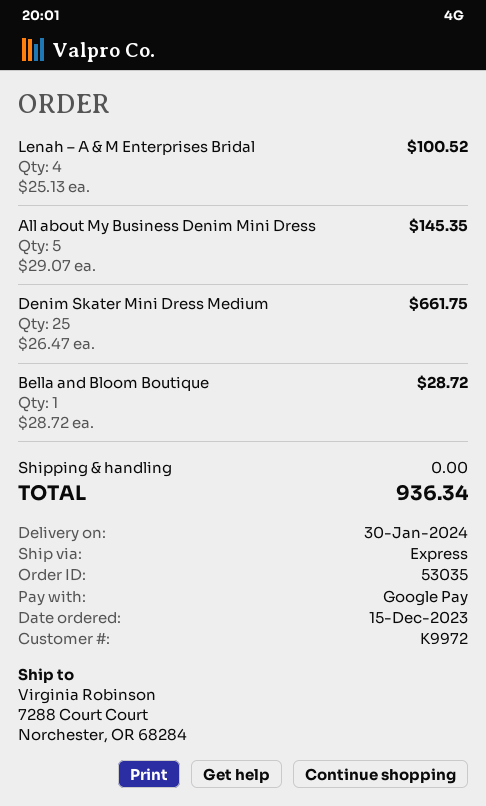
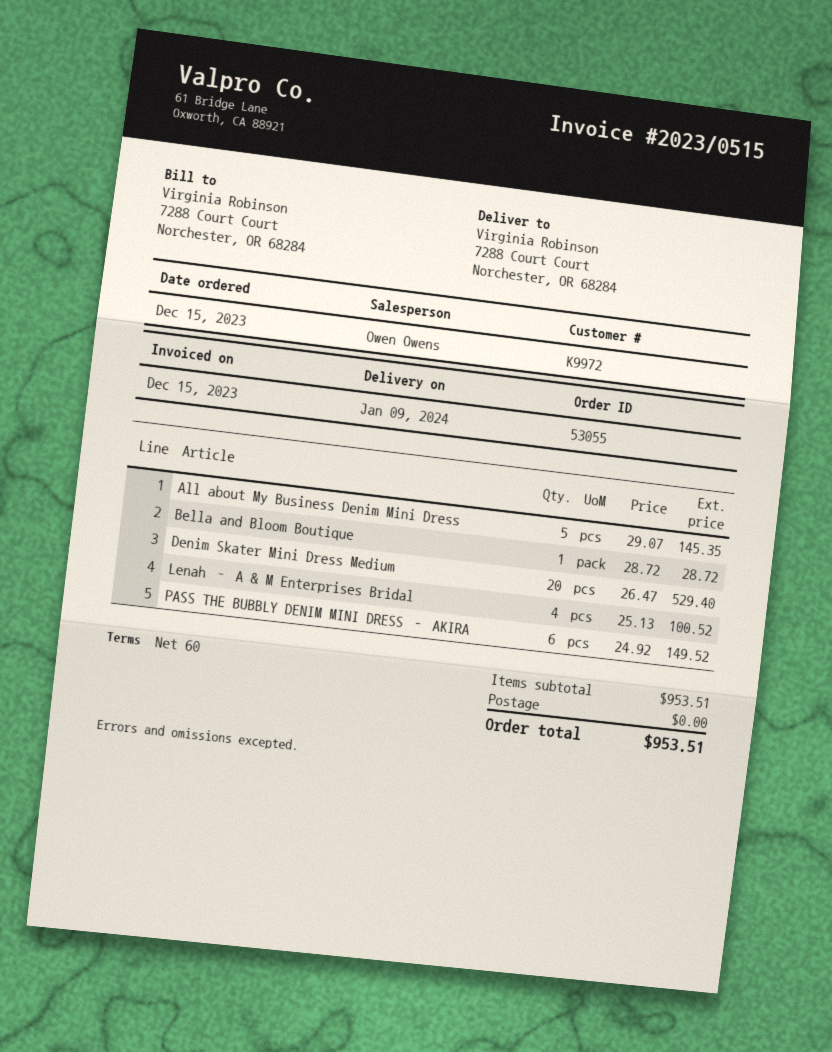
order number: 53035 -> 53055
delivery date: 2024-01-30 -> 2024-01-09
Denim Skater Mini Dress Medium: 25 x 26.47 = 661.75 -> 20 x 26.47 = 529.40
PASS THE BUBBLY DENIM MINI DRESS – AKIRA: none -> 6 x 24.92 = 149.52
total: 936.34 -> 953.51

